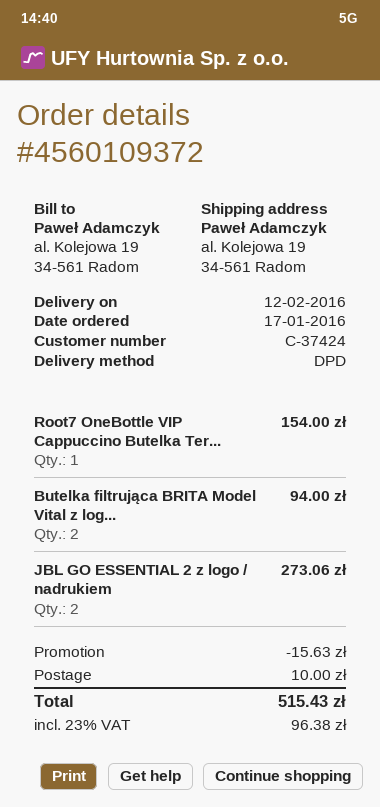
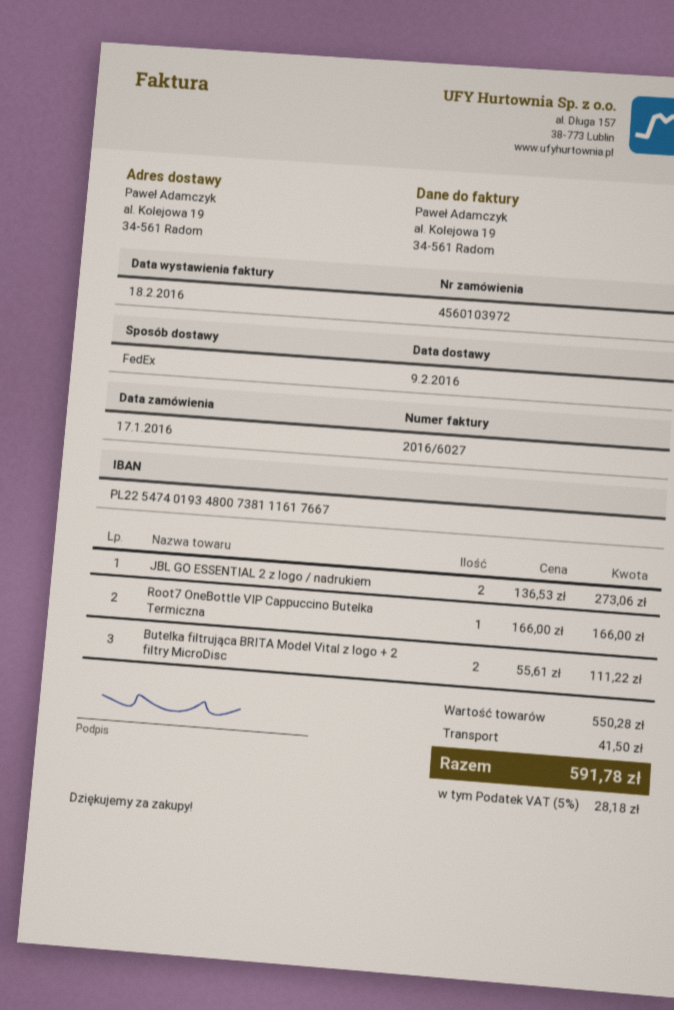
order number: 4560109372 -> 4560103972
delivery date: 2016-02-12 -> 2016-02-09
shipping method: DPD -> FedEx
Root7 OneBottle VIP Cappuccino Butelka Ter...: 1 for 154.00 -> 1 for 166.00
Butelka filtrująca BRITA Model Vital z log...: 2 for 94.00 -> 2 for 111.22
discount: 15.63 -> none
shipping: 10.00 -> 41.50
tax: 23% = 96.38 -> 5% = 28.18
total: 515.43 -> 591.78

